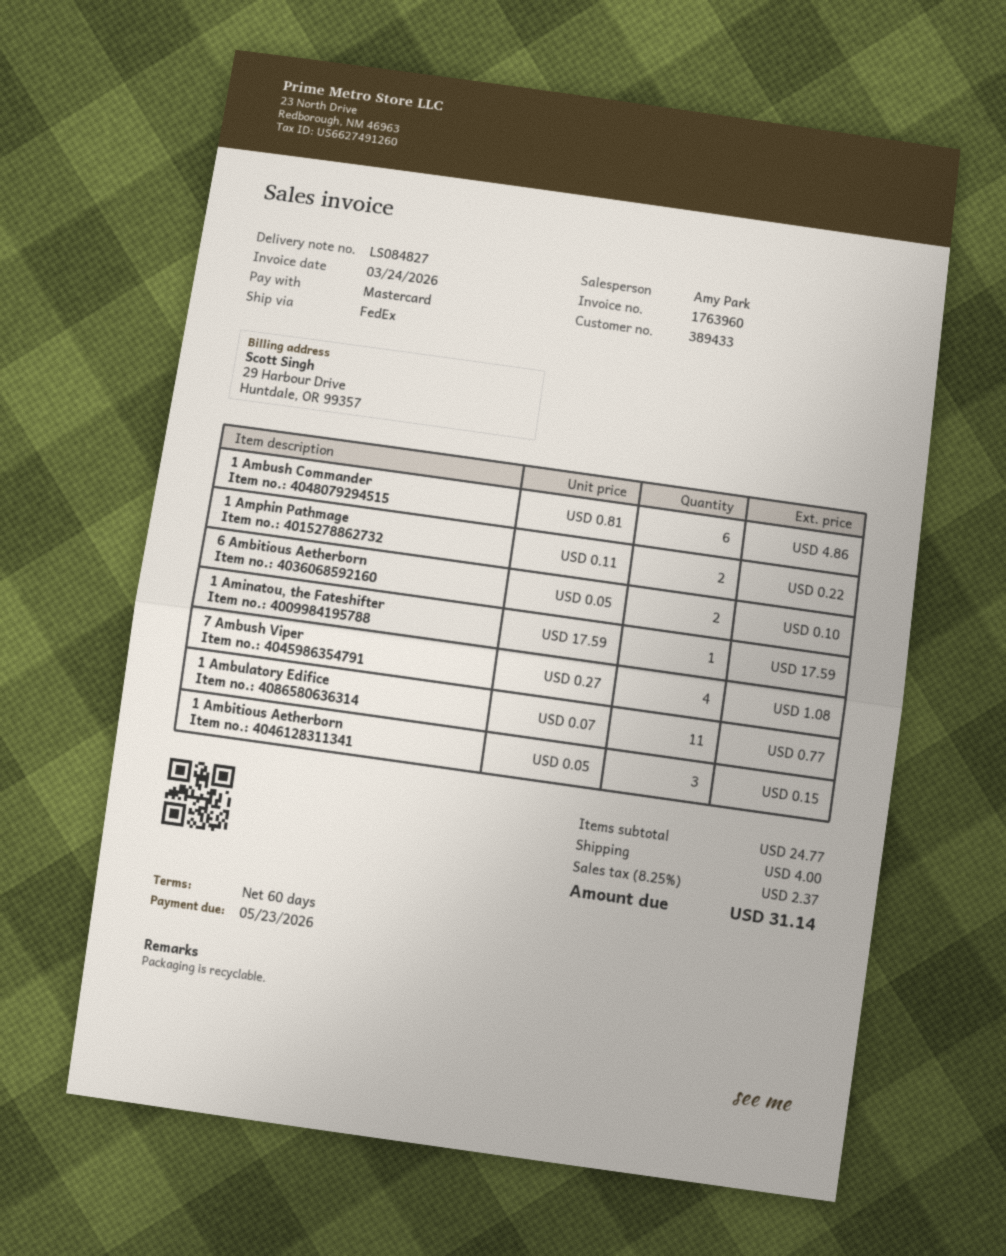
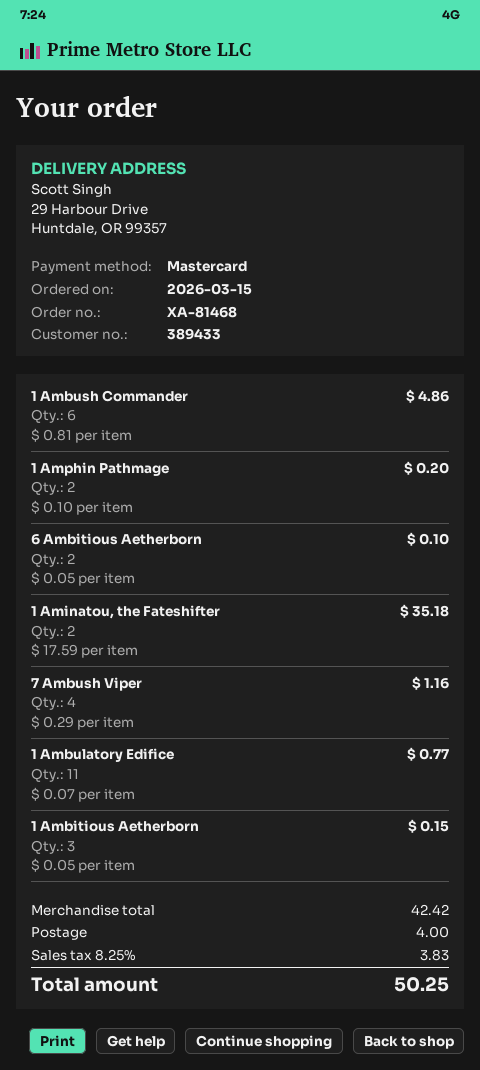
1 Amphin Pathmage: 2 x 0.11 = 0.22 -> 2 x 0.10 = 0.20
1 Aminatou, the Fateshifter: 1 x 17.59 = 17.59 -> 2 x 17.59 = 35.18
7 Ambush Viper: 4 x 0.27 = 1.08 -> 4 x 0.29 = 1.16
subtotal: 24.77 -> 42.42
tax: 8.25% = 2.37 -> 8.25% = 3.83
total: 31.14 -> 50.25

